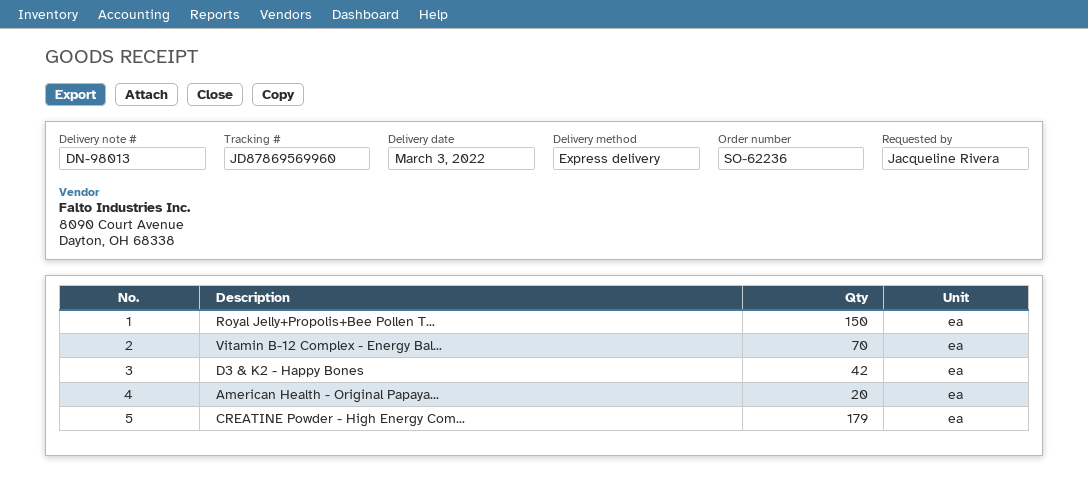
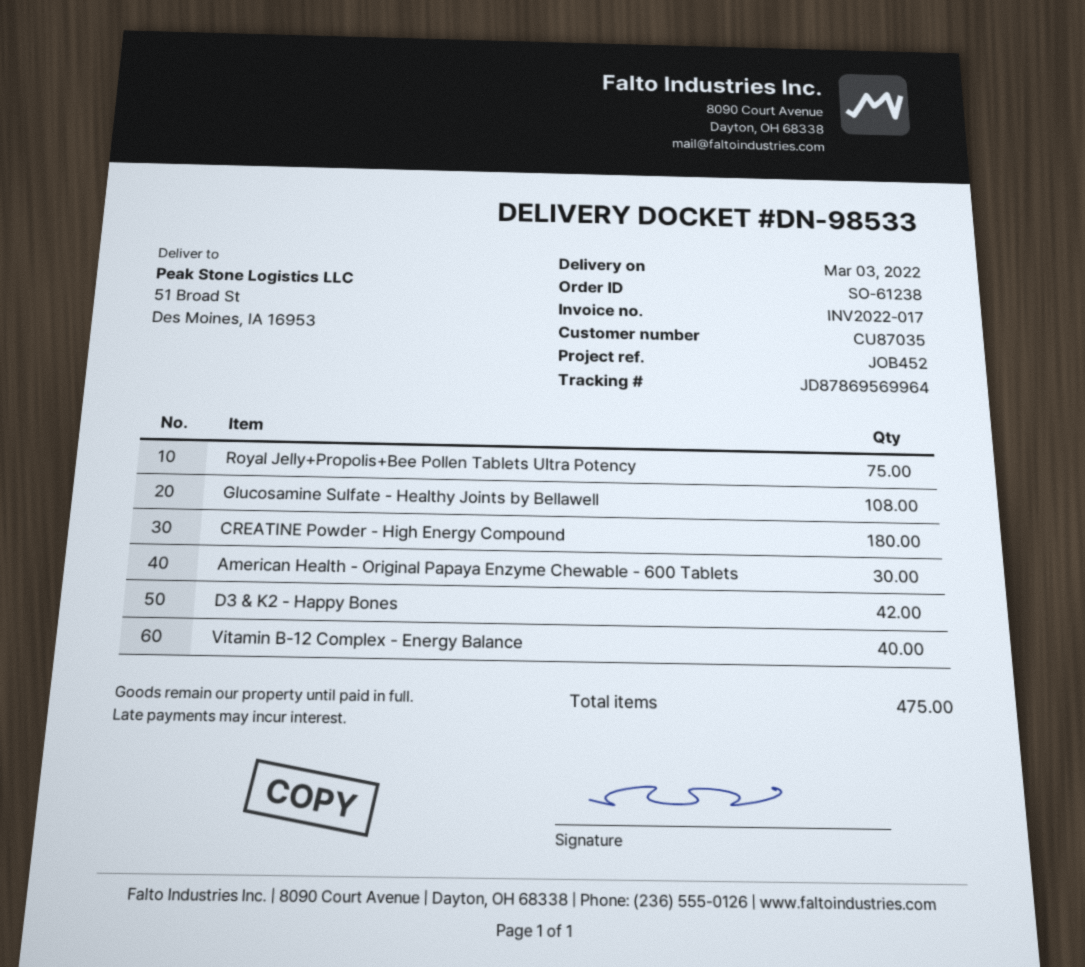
order number: SO-62236 -> SO-61238
delivery note number: DN-98013 -> DN-98533
tracking number: JD87869569960 -> JD87869569964
Royal Jelly+Propolis+Bee Pollen T...: 150 -> 75
Vitamin B-12 Complex - Energy Bal...: 70 -> 40
American Health - Original Papaya...: 20 -> 30
CREATINE Powder - High Energy Com...: 179 -> 180
Glucosamine Sulfate - Healthy Joints by Bellawell: none -> 108

